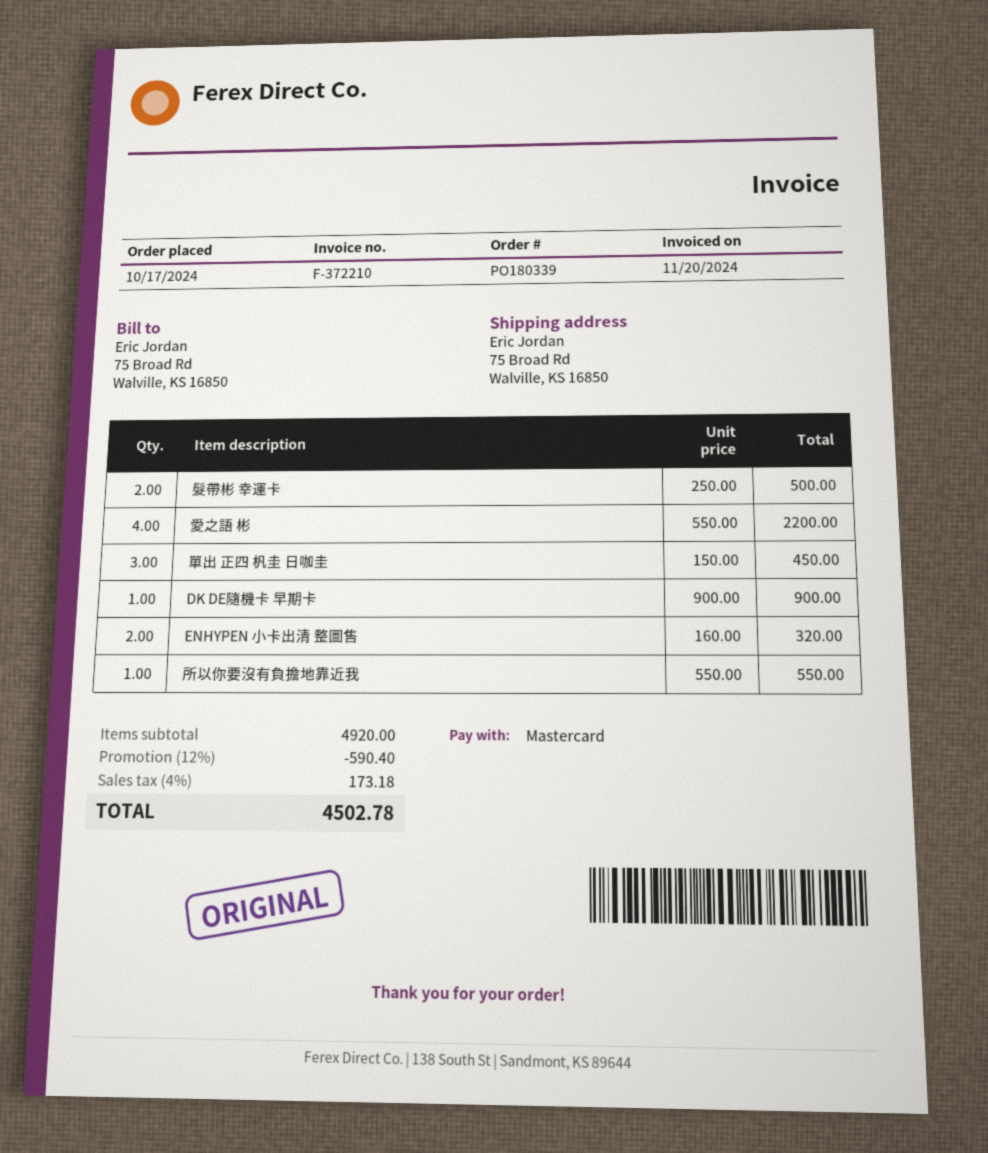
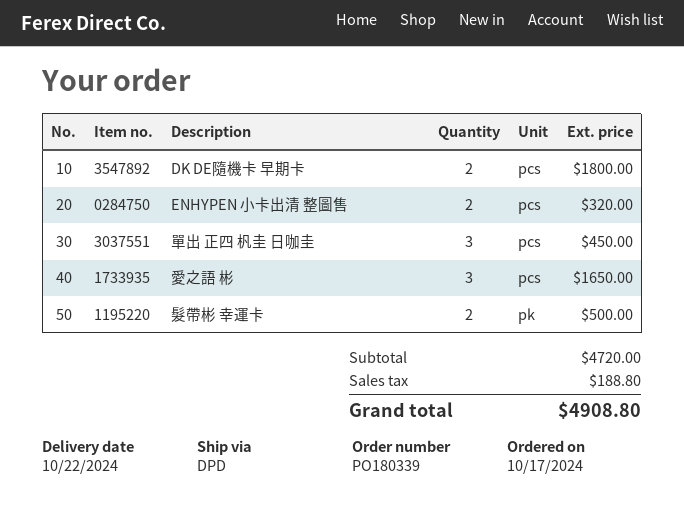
愛之語 彬: 4 for 2200.00 -> 3 for 1650.00
DK DE隨機卡 早期卡: 1 for 900.00 -> 2 for 1800.00
所以你要沒有負擔地靠近我: 1 for 550.00 -> none
subtotal: 4920.00 -> 4720.00
discount: 12% = 590.40 -> none
tax: 173.18 -> 188.80
total: 4502.78 -> 4908.80

